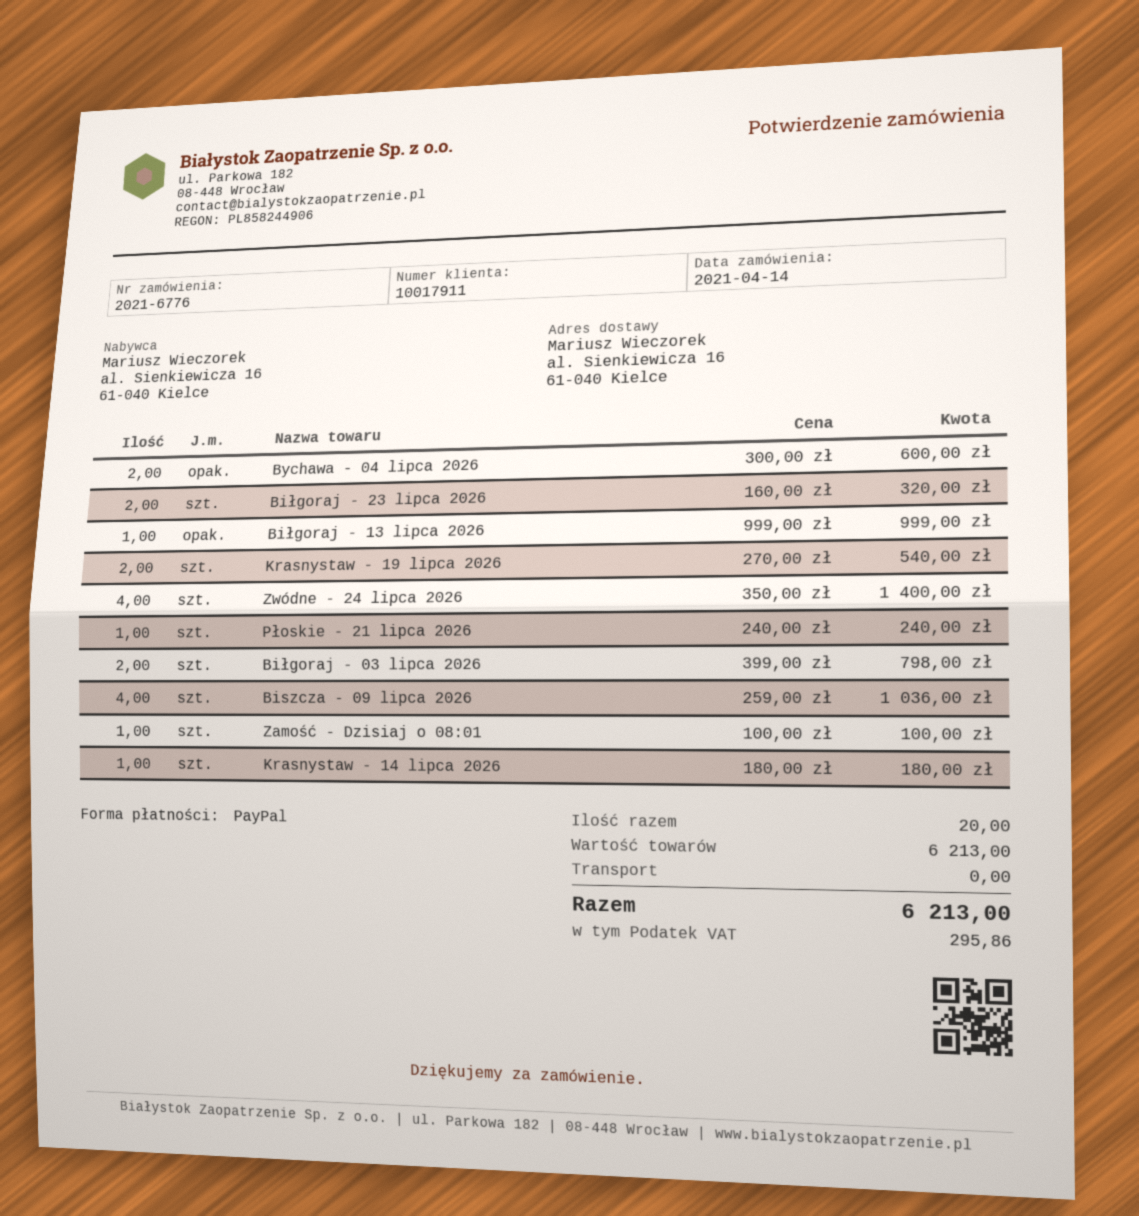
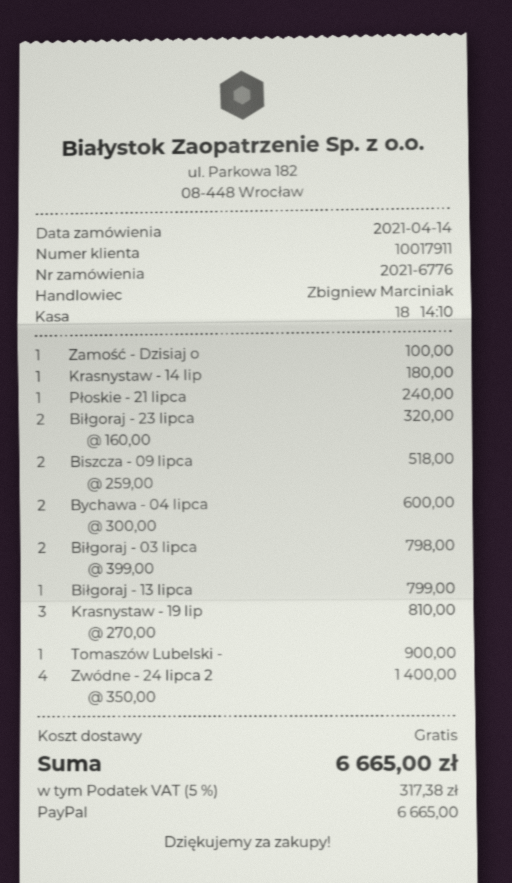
Biłgoraj - 13 lipca 2026: 1 x 999.00 = 999.00 -> 1 x 799.00 = 799.00
Krasnystaw - 19 lipca 2026: 2 x 270.00 = 540.00 -> 3 x 270.00 = 810.00
Biszcza - 09 lipca 2026: 4 x 259.00 = 1036.00 -> 2 x 259.00 = 518.00
Tomaszów Lubelski -: none -> 1 x 900.00 = 900.00
tax: 295.86 -> 317.38
total: 6213.00 -> 6665.00

